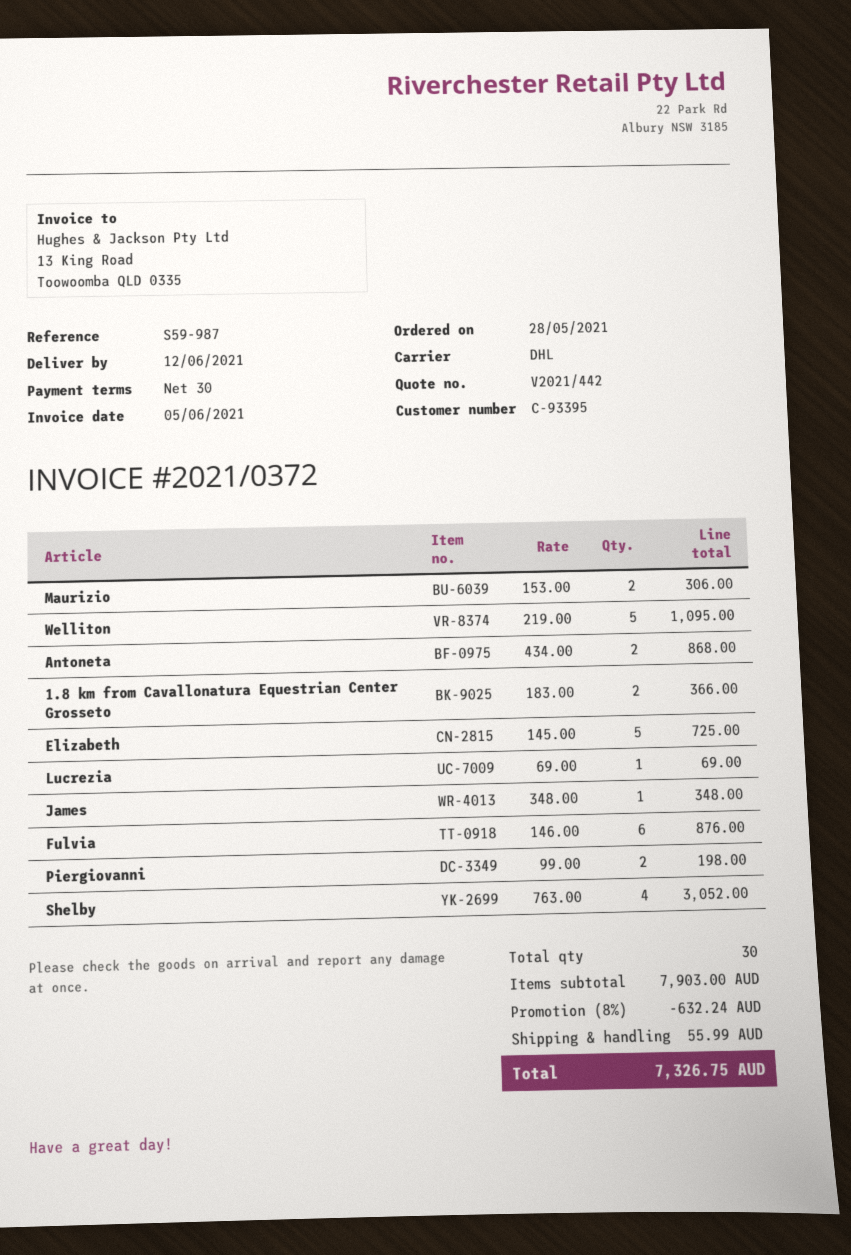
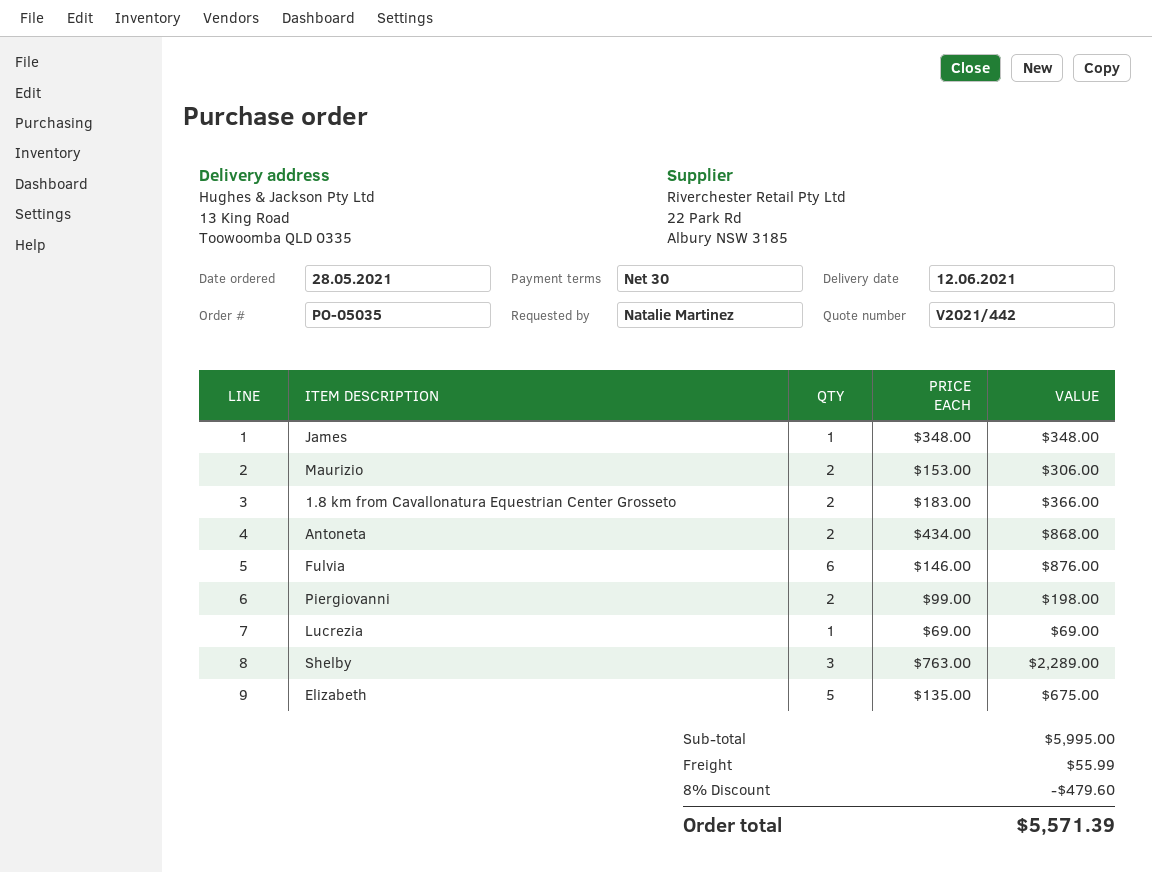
Welliton: 5 x 219.00 = 1095.00 -> none
Elizabeth: 5 x 145.00 = 725.00 -> 5 x 135.00 = 675.00
Shelby: 4 x 763.00 = 3052.00 -> 3 x 763.00 = 2289.00
subtotal: 7903.00 -> 5995.00
discount: 8% = 632.24 -> 8% = 479.60
total: 7326.75 -> 5571.39

